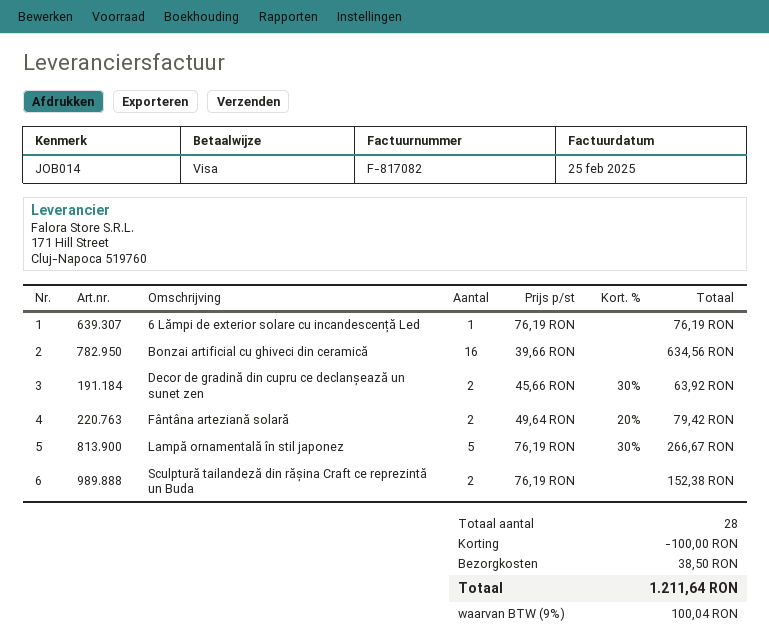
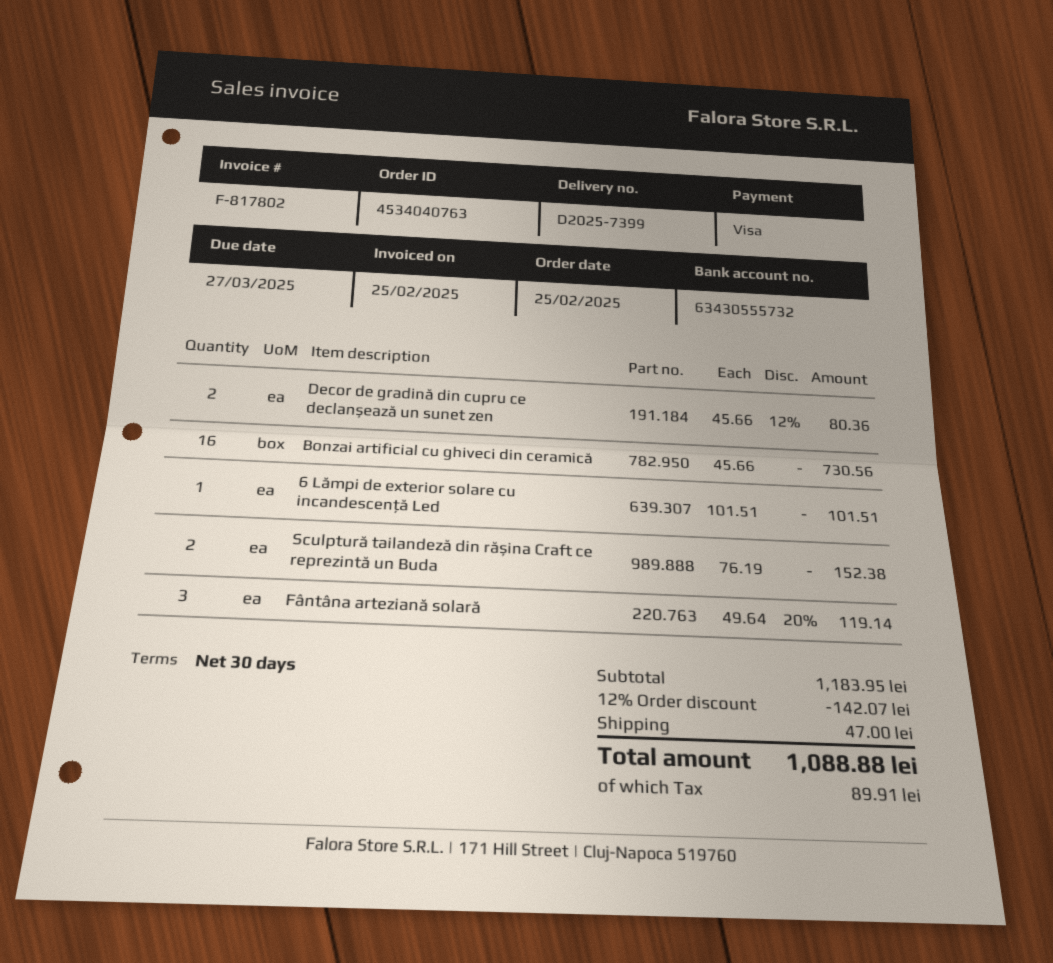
invoice number: F-817082 -> F-817802
6 Lămpi de exterior solare cu incandescență Led: 1 x 76.19 = 76.19 -> 1 x 101.51 = 101.51
Bonzai artificial cu ghiveci din ceramică: 16 x 39.66 = 634.56 -> 16 x 45.66 = 730.56
Decor de gradină din cupru ce declanșează un sunet zen: 2 x 45.66 - 30% = 63.92 -> 2 x 45.66 - 12% = 80.36
Fântâna arteziană solară: 2 x 49.64 - 20% = 79.42 -> 3 x 49.64 - 20% = 119.14
Lampă ornamentală în stil japonez: 5 x 76.19 - 30% = 266.67 -> none
discount: 100.00 -> 142.07
shipping: 38.50 -> 47.00
tax: 100.04 -> 89.91
total: 1211.64 -> 1088.88

